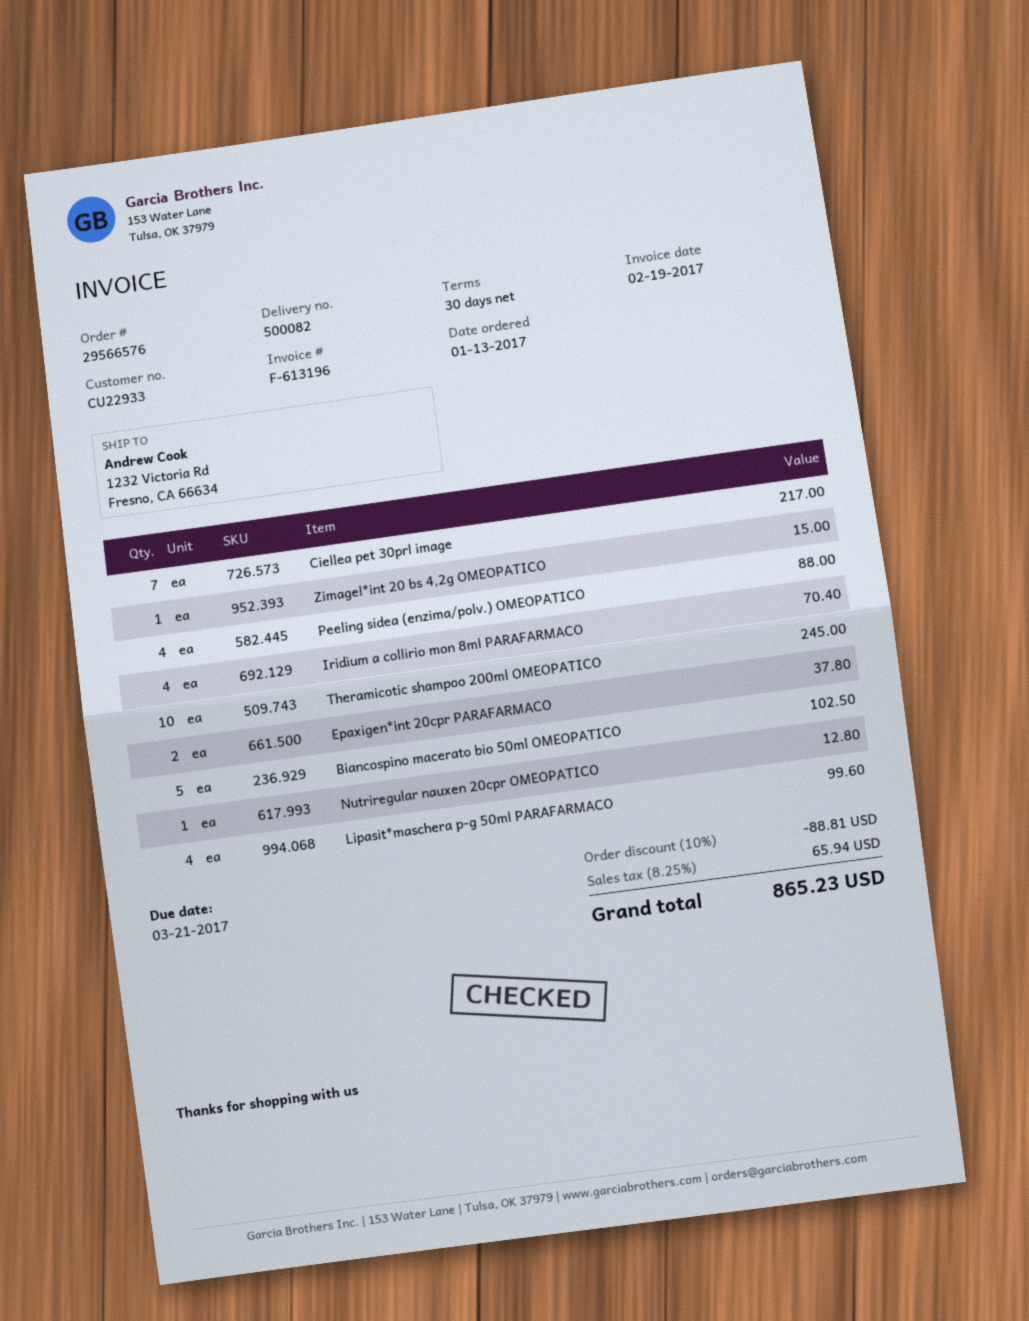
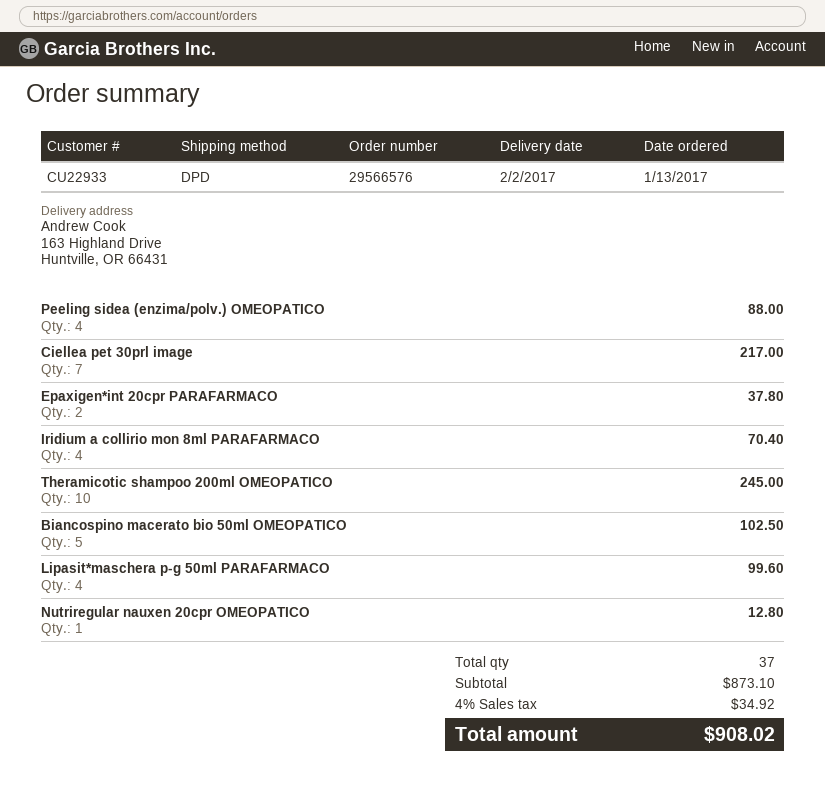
ship to: 1232 Victoria Rd, Fresno, CA 66634 -> 163 Highland Drive, Huntville, OR 66431
Zimagel*int 20 bs 4,2g OMEOPATICO: 1 for 15.00 -> none
discount: 10% = 88.81 -> none
tax: 8.25% = 65.94 -> 4% = 34.92
total: 865.23 -> 908.02

